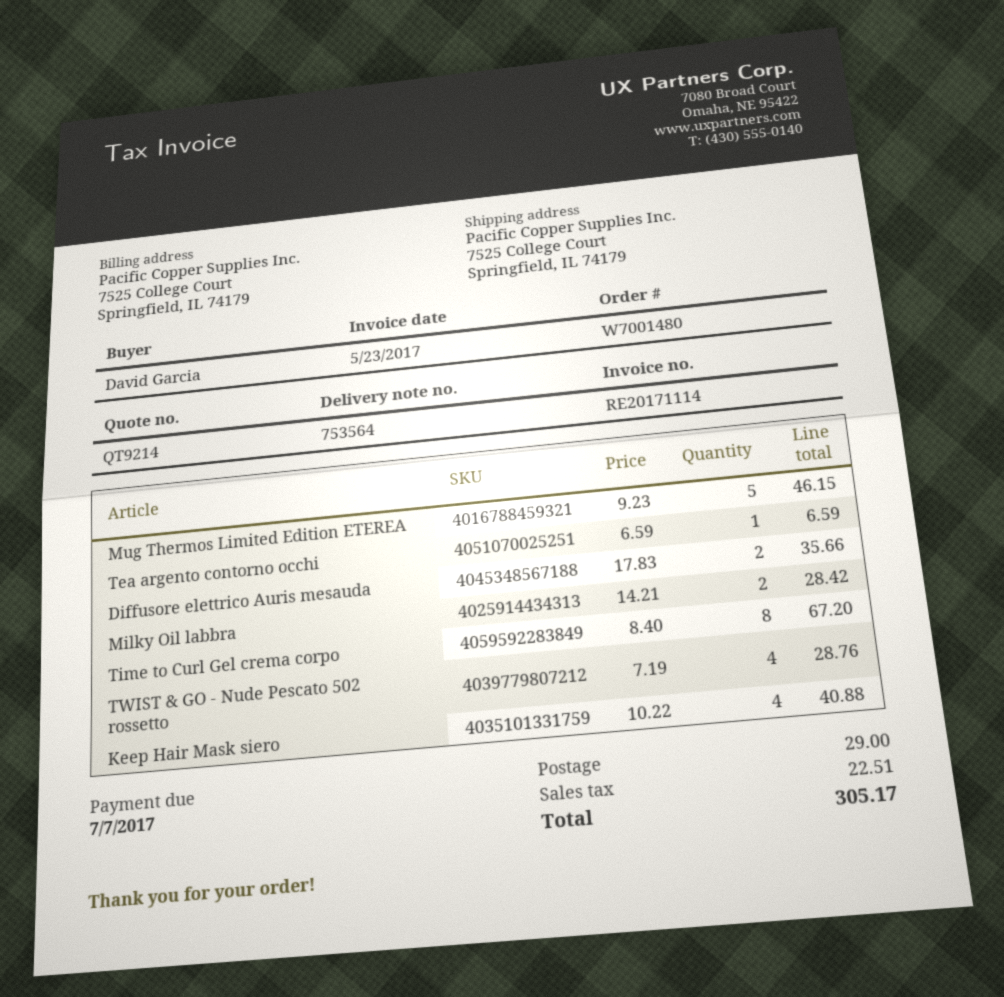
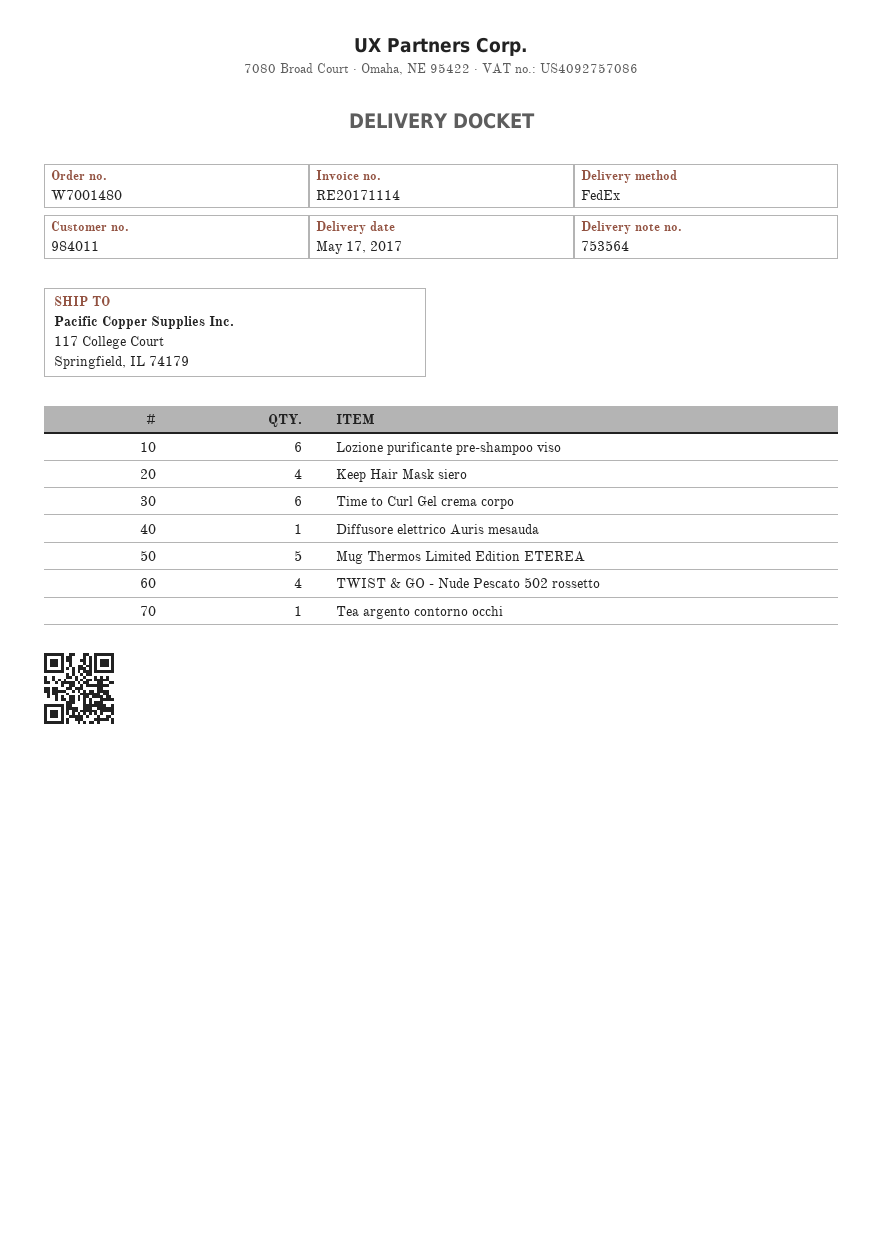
ship to: 7525 College Court, Springfield, IL 74179 -> 117 College Court, Springfield, IL 74179
Diffusore elettrico Auris mesauda: 2 -> 1
Milky Oil labbra: 2 -> none
Time to Curl Gel crema corpo: 8 -> 6
Lozione purificante pre-shampoo viso: none -> 6

